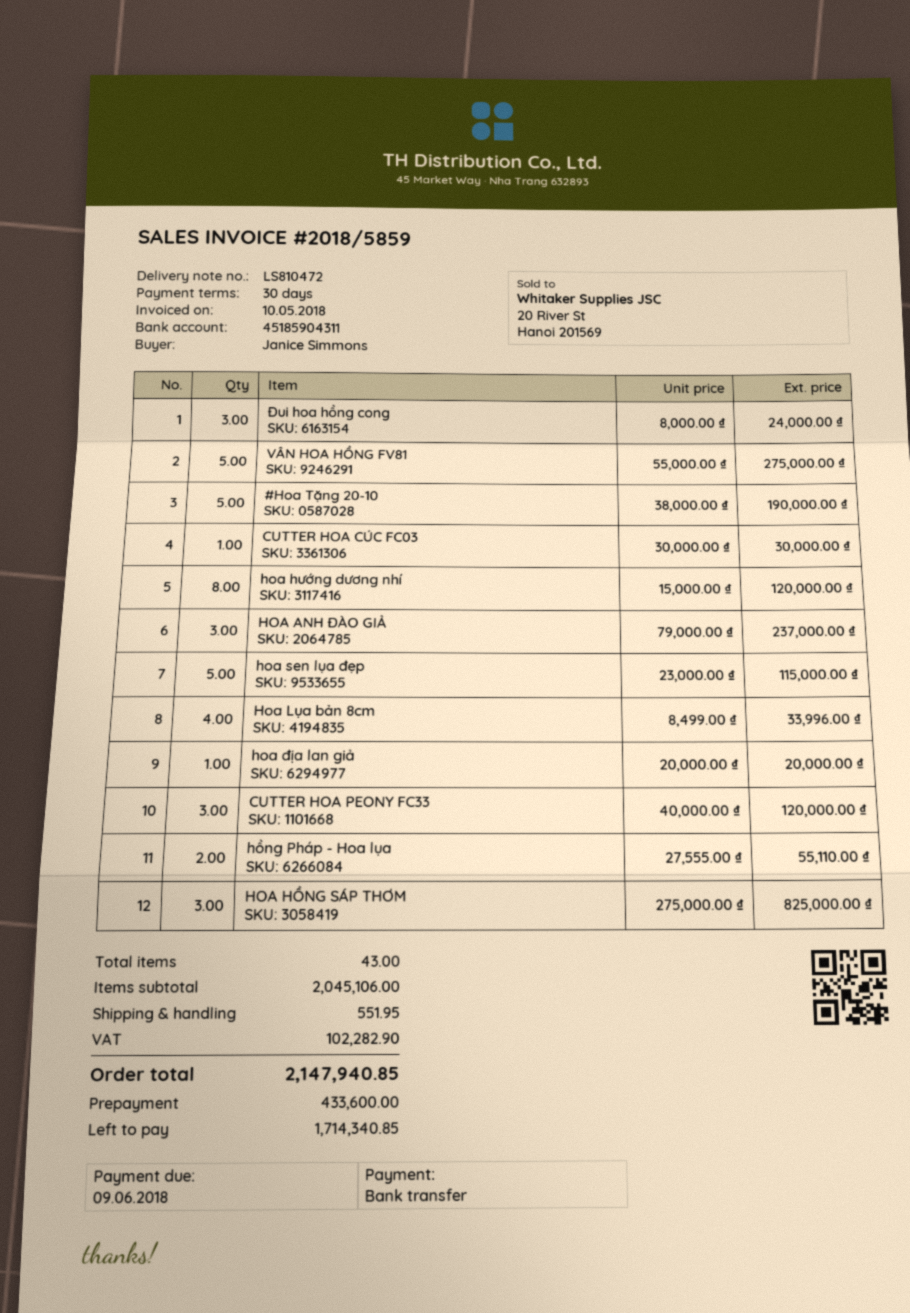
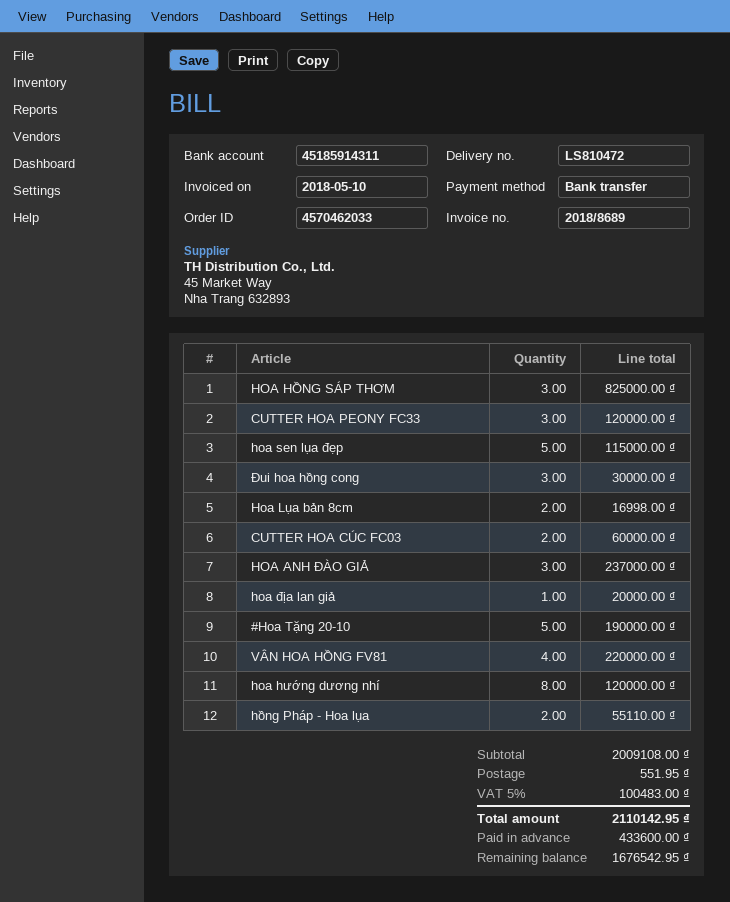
invoice number: 2018/5859 -> 2018/8689
bank account: 45185904311 -> 45185914311
Đui hoa hồng cong: 3 for 24000.00 -> 3 for 30000.00
VÂN HOA HỒNG FV81: 5 for 275000.00 -> 4 for 220000.00
CUTTER HOA CÚC FC03: 1 for 30000.00 -> 2 for 60000.00
Hoa Lụa bản 8cm: 4 for 33996.00 -> 2 for 16998.00
subtotal: 2045106.00 -> 2009108.00
tax: 102282.90 -> 100483.00
total: 2147940.85 -> 2110142.95
balance: 1714340.85 -> 1676542.95

